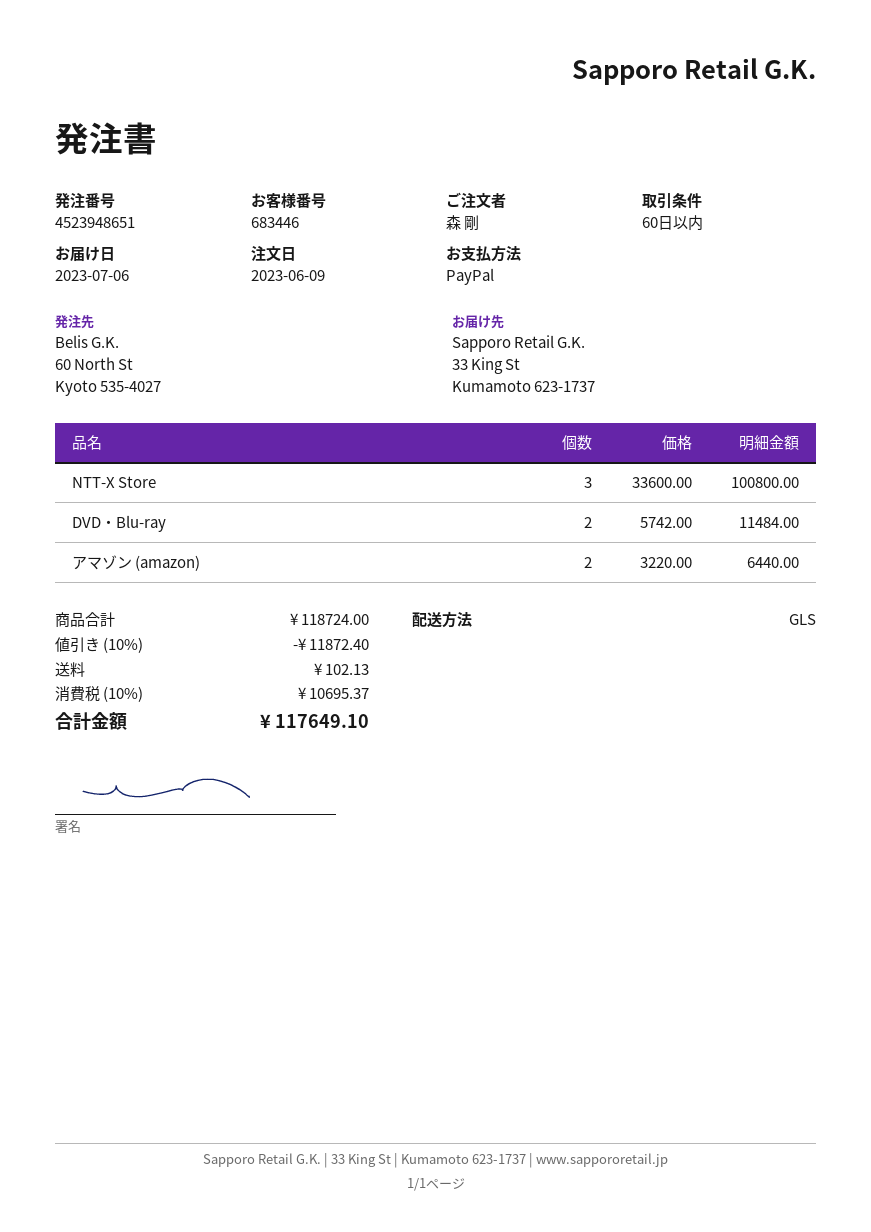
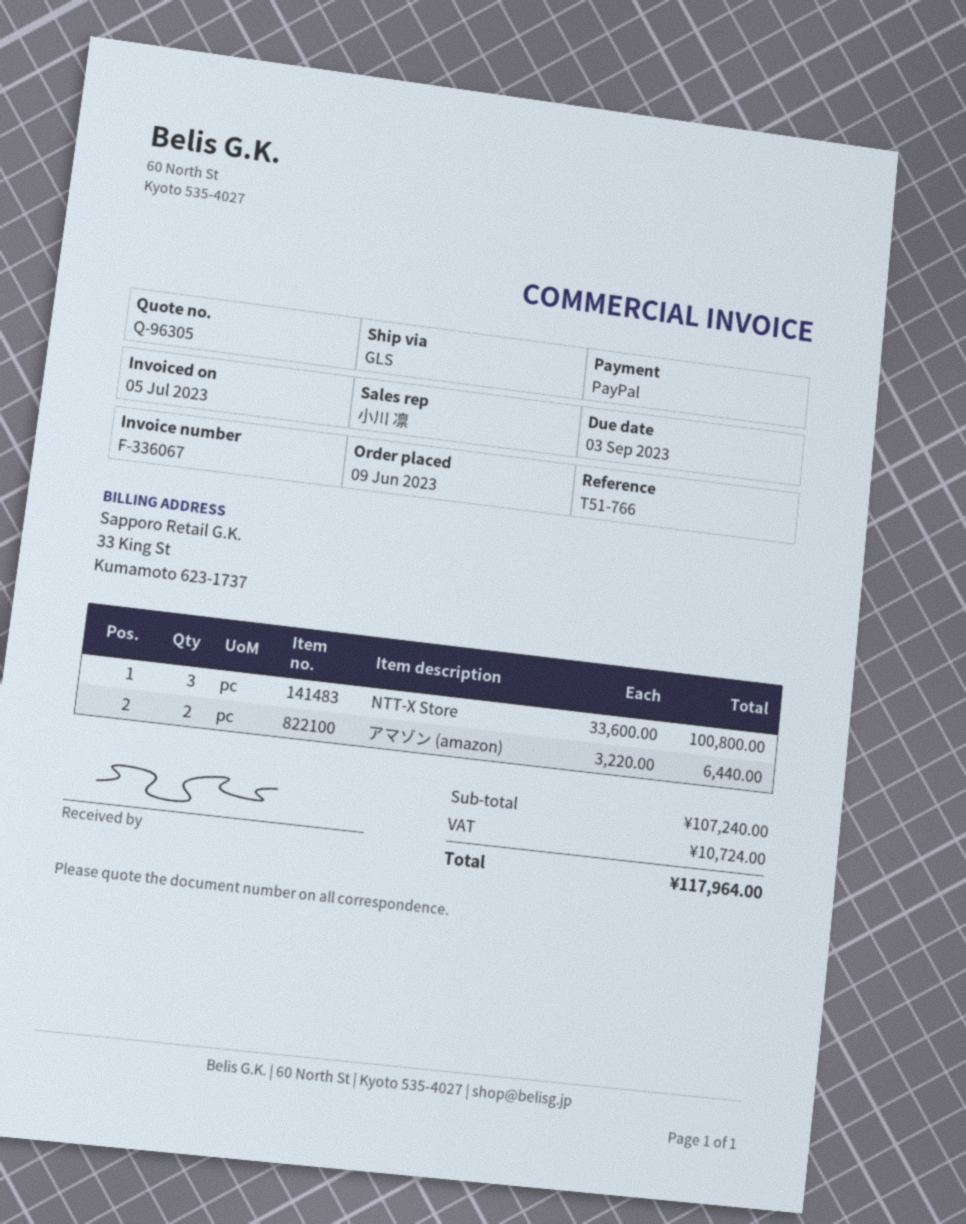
DVD・Blu-ray: 2 x 5742.00 = 11484.00 -> none
subtotal: 118724.00 -> 107240.00
discount: 10% = 11872.40 -> none
shipping: 102.13 -> none
tax: 10695.37 -> 10724.00
total: 117649.10 -> 117964.00

